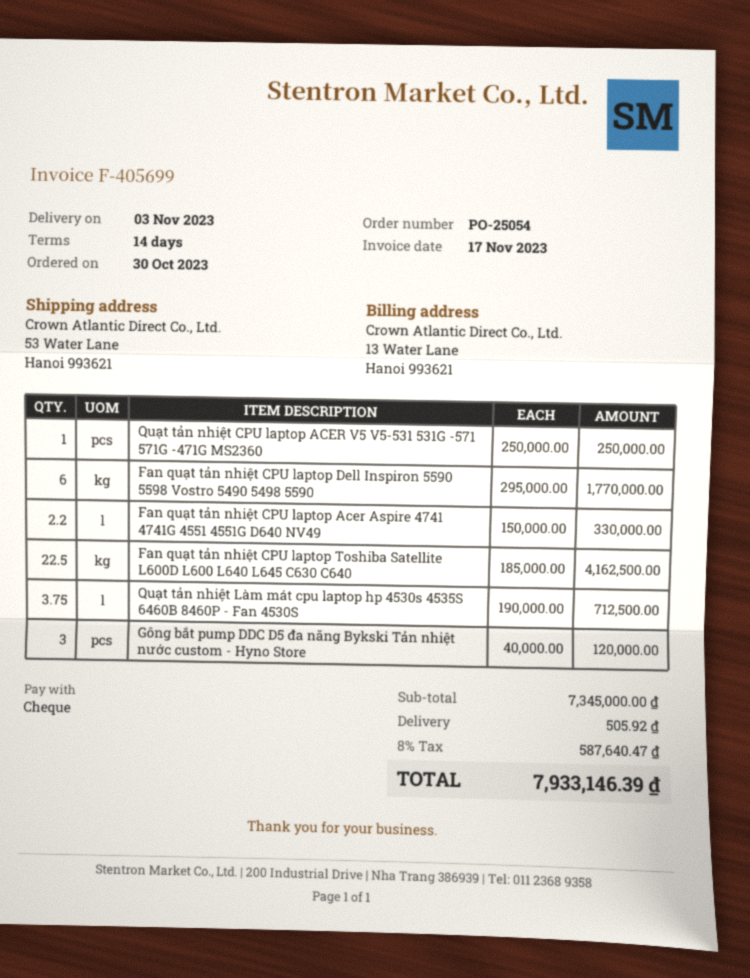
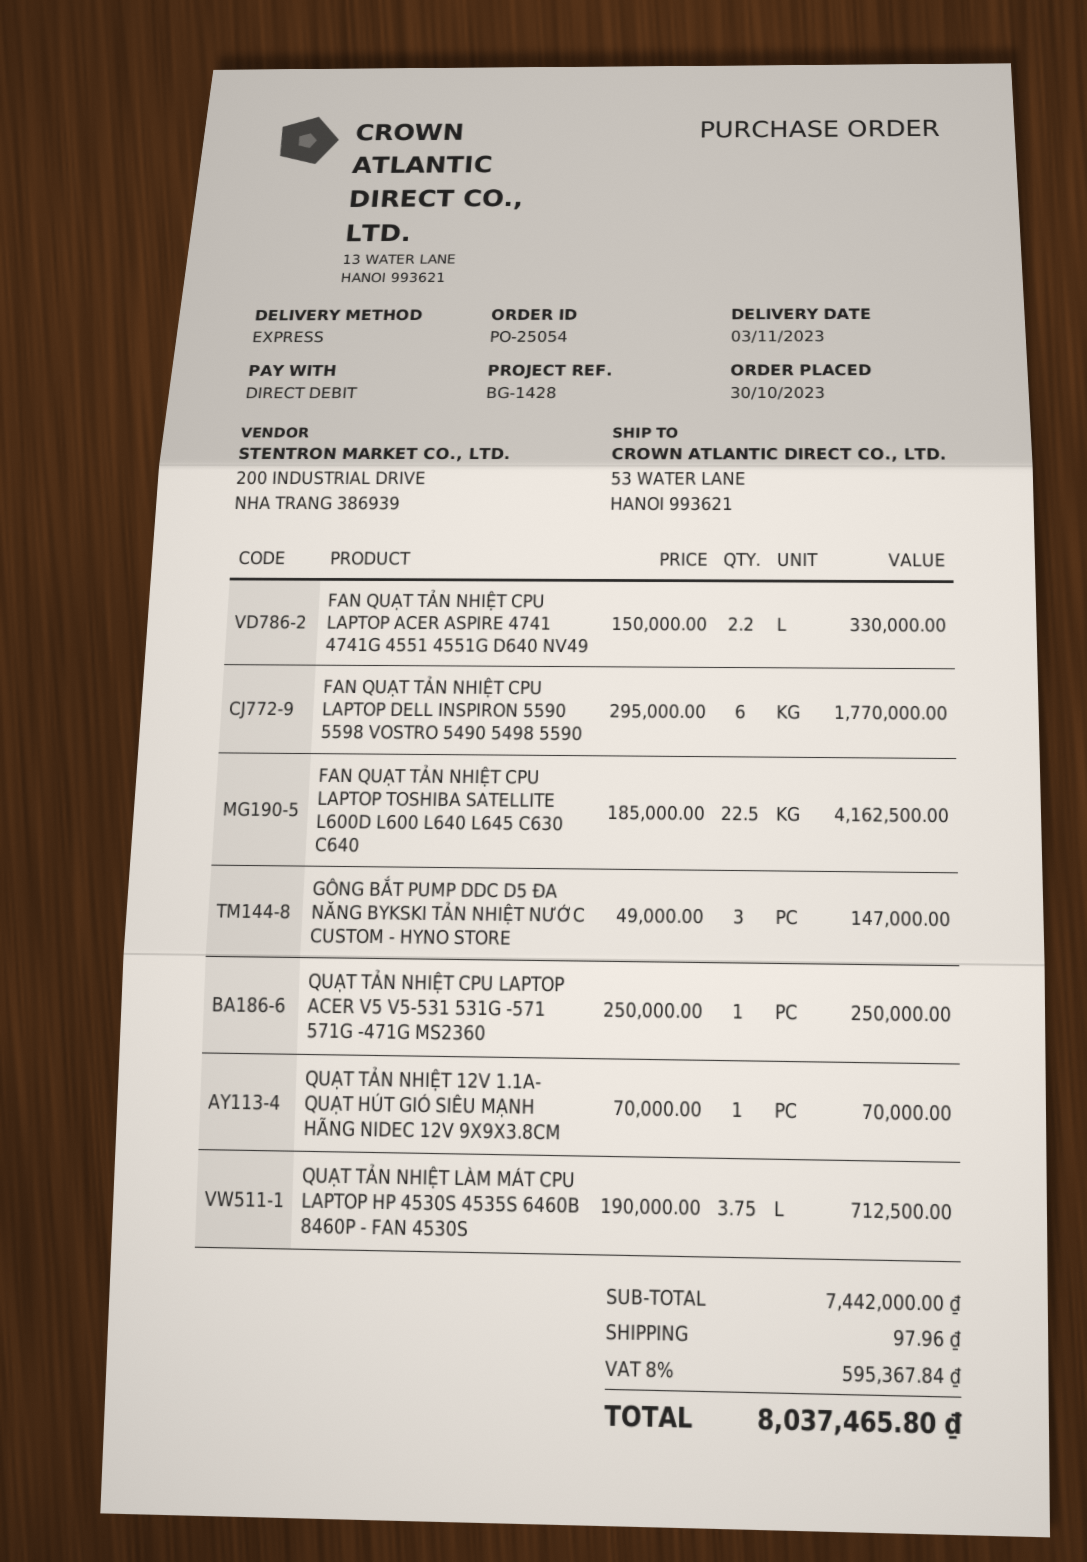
payment method: cheque -> direct debit
Gông bắt pump DDC D5 đa năng Bykski Tản nhiệt nước custom - Hyno Store: 3 x 40000.00 = 120000.00 -> 3 x 49000.00 = 147000.00
QUẠT TẢN NHIỆT 12V 1.1A- QUẠT HÚT GIÓ SIÊU MẠNH HÃNG NIDEC 12V 9X9X3.8CM: none -> 1 x 70000.00 = 70000.00
subtotal: 7345000.00 -> 7442000.00
shipping: 505.92 -> 97.96
tax: 8% = 587640.47 -> 8% = 595367.84
total: 7933146.39 -> 8037465.80

